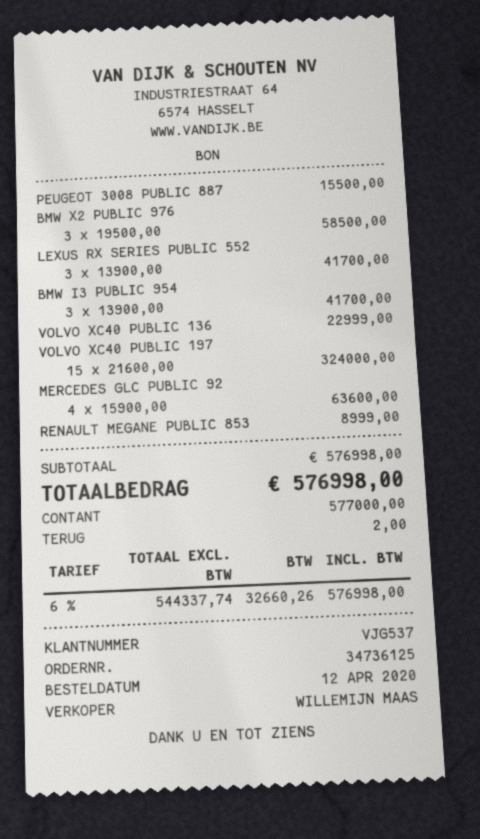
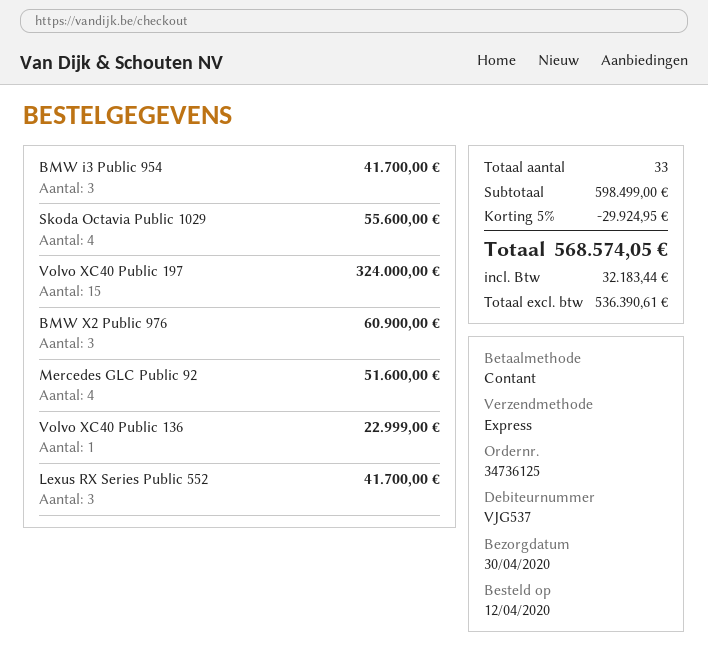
PEUGEOT 3008 PUBLIC 887: 1 for 15500.00 -> none
BMW X2 PUBLIC 976: 3 for 58500.00 -> 3 for 60900.00
MERCEDES GLC PUBLIC 92: 4 for 63600.00 -> 4 for 51600.00
RENAULT MEGANE PUBLIC 853: 1 for 8999.00 -> none
Skoda Octavia Public 1029: none -> 4 for 55600.00
subtotal: 576998.00 -> 598499.00
discount: none -> 5% = 29924.95
net: 544337.74 -> 536390.61
tax: 32660.26 -> 32183.44
total: 576998.00 -> 568574.05

